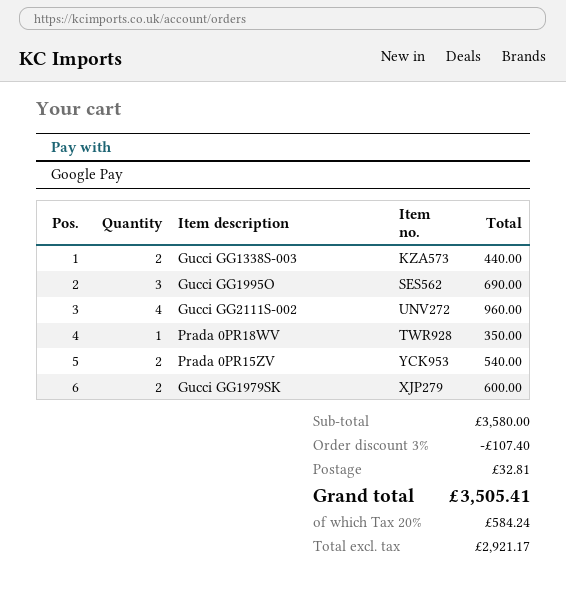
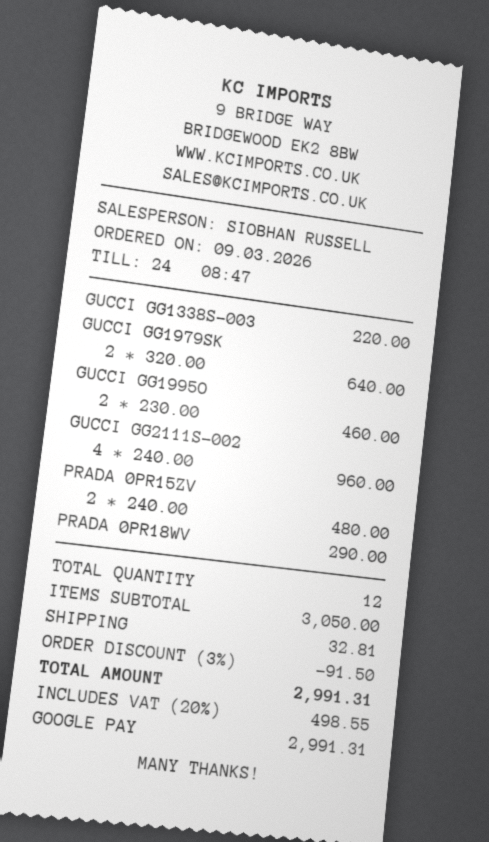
Gucci GG1338S-003: 2 for 440.00 -> 1 for 220.00
Gucci GG1995O: 3 for 690.00 -> 2 for 460.00
Prada 0PR18WV: 1 for 350.00 -> 1 for 290.00
Prada 0PR15ZV: 2 for 540.00 -> 2 for 480.00
Gucci GG1979SK: 2 for 600.00 -> 2 for 640.00
subtotal: 3580.00 -> 3050.00
discount: 3% = 107.40 -> 3% = 91.50
tax: 20% = 584.24 -> 20% = 498.55
total: 3505.41 -> 2991.31

